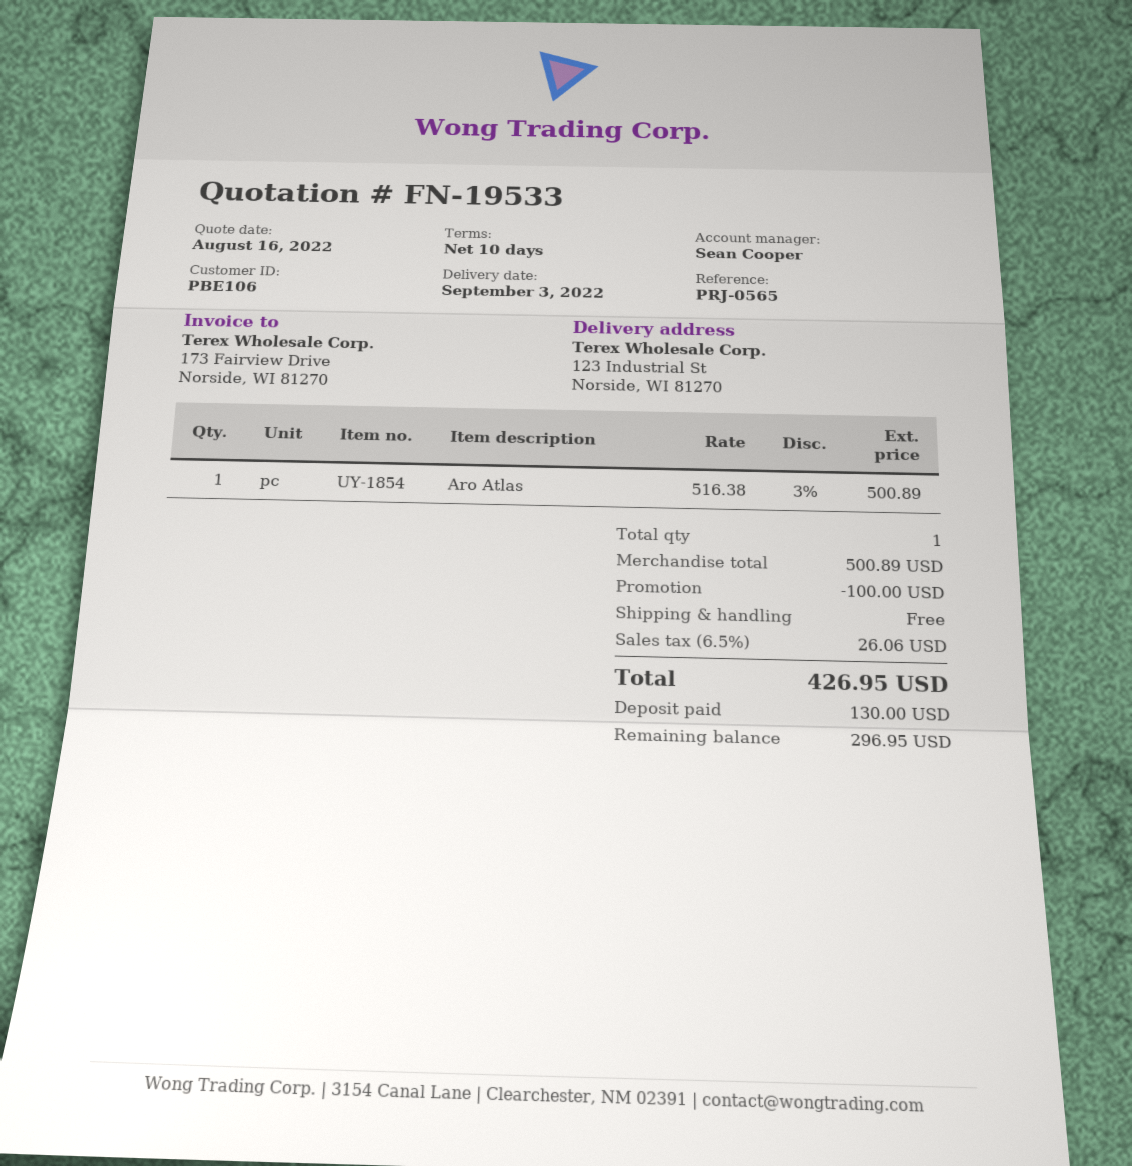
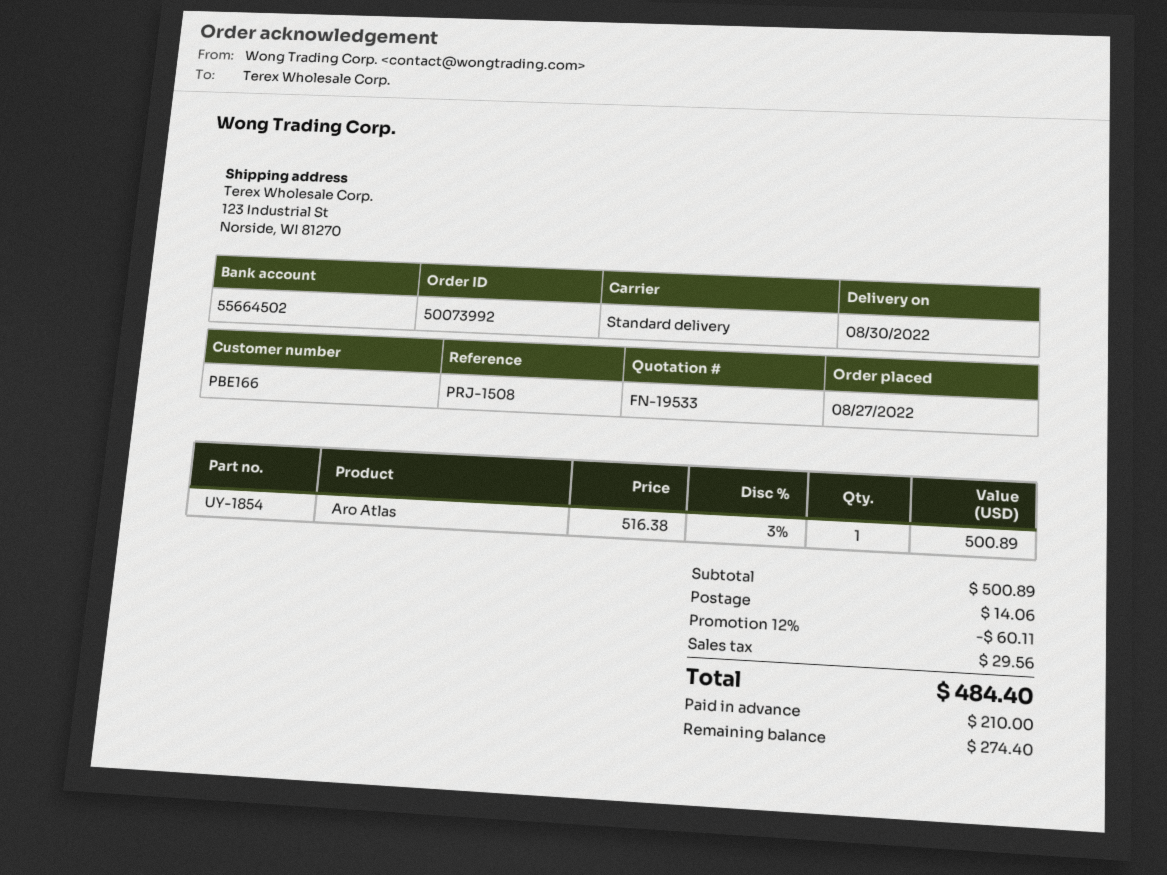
delivery date: 2022-09-03 -> 2022-08-30
customer number: PBE106 -> PBE166
reference: PRJ-0565 -> PRJ-1508
discount: 100.00 -> 60.11
shipping: 0.00 -> 14.06
tax: 26.06 -> 29.56
total: 426.95 -> 484.40
deposit: 130.00 -> 210.00
balance: 296.95 -> 274.40

